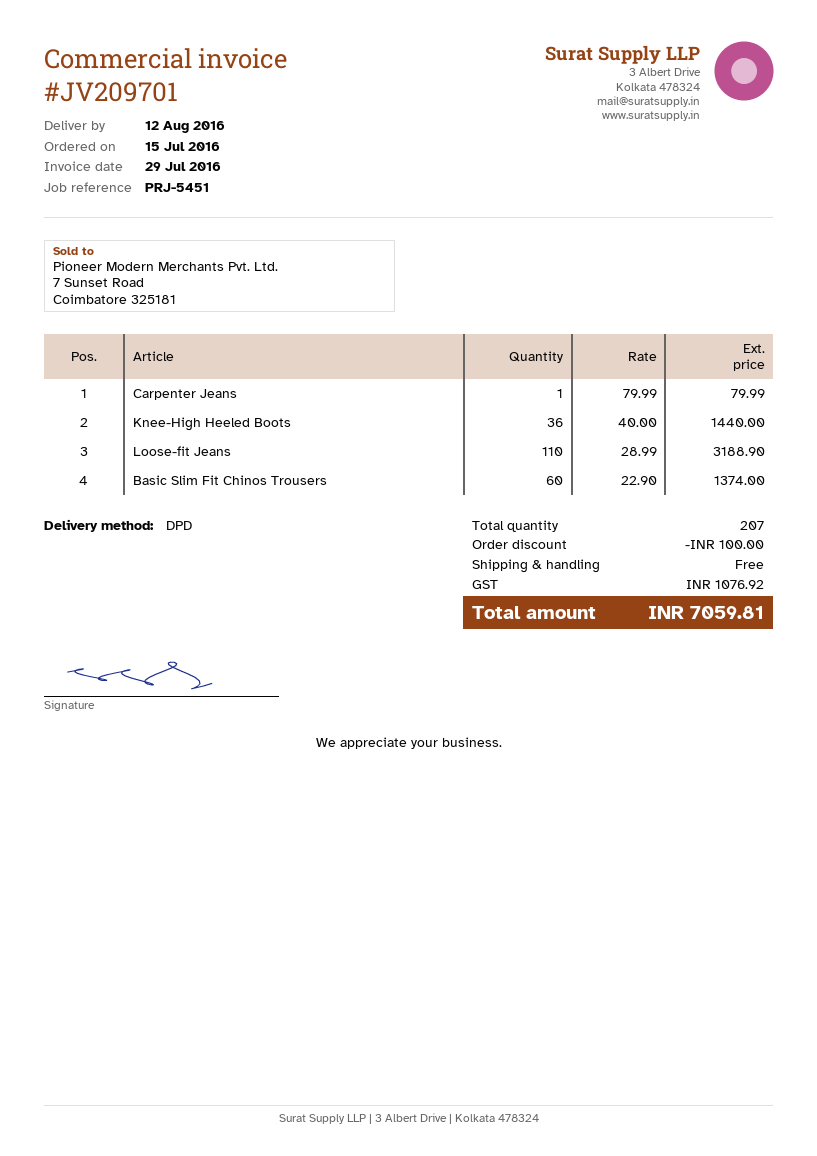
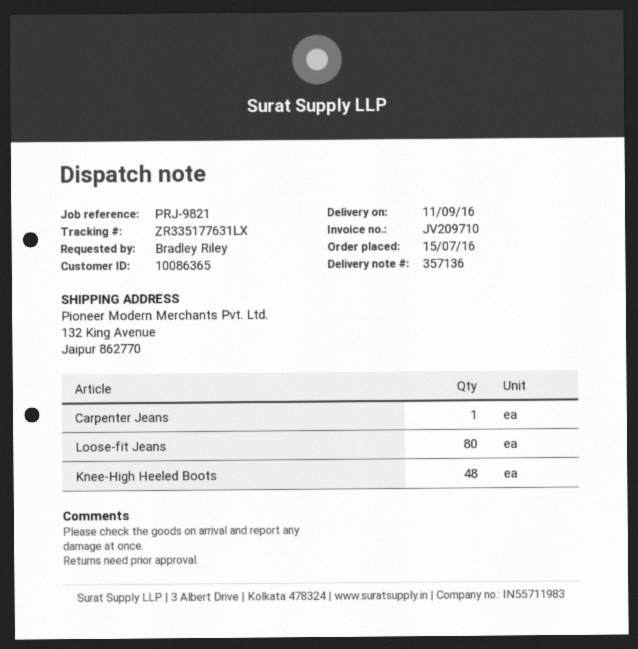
delivery date: 2016-08-12 -> 2016-09-11
invoice number: JV209701 -> JV209710
reference: PRJ-5451 -> PRJ-9821
Knee-High Heeled Boots: 36 -> 48
Loose-fit Jeans: 110 -> 80
Basic Slim Fit Chinos Trousers: 60 -> none

